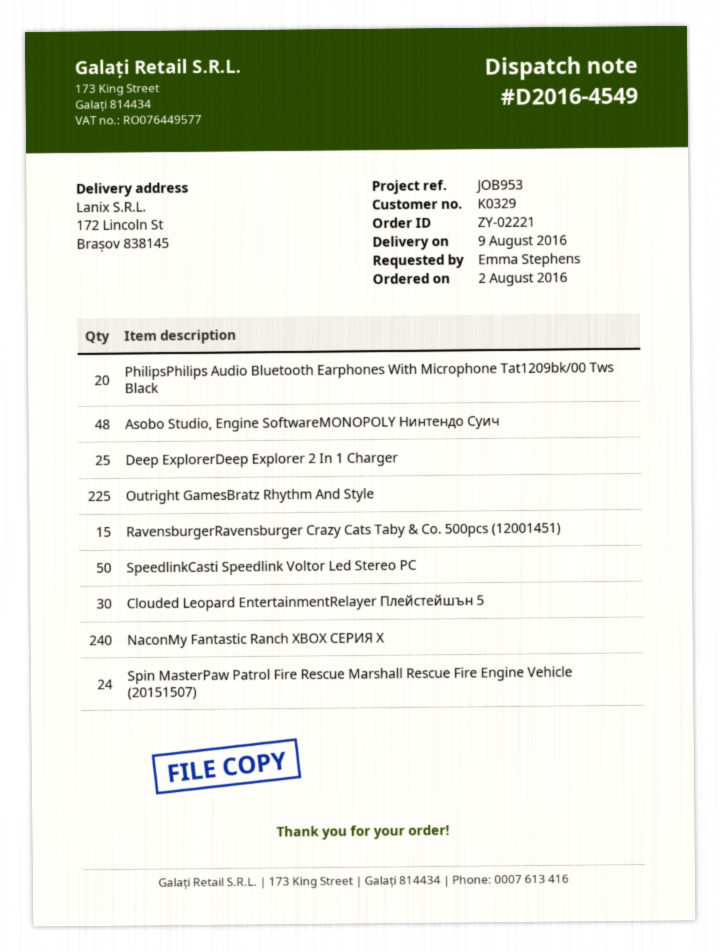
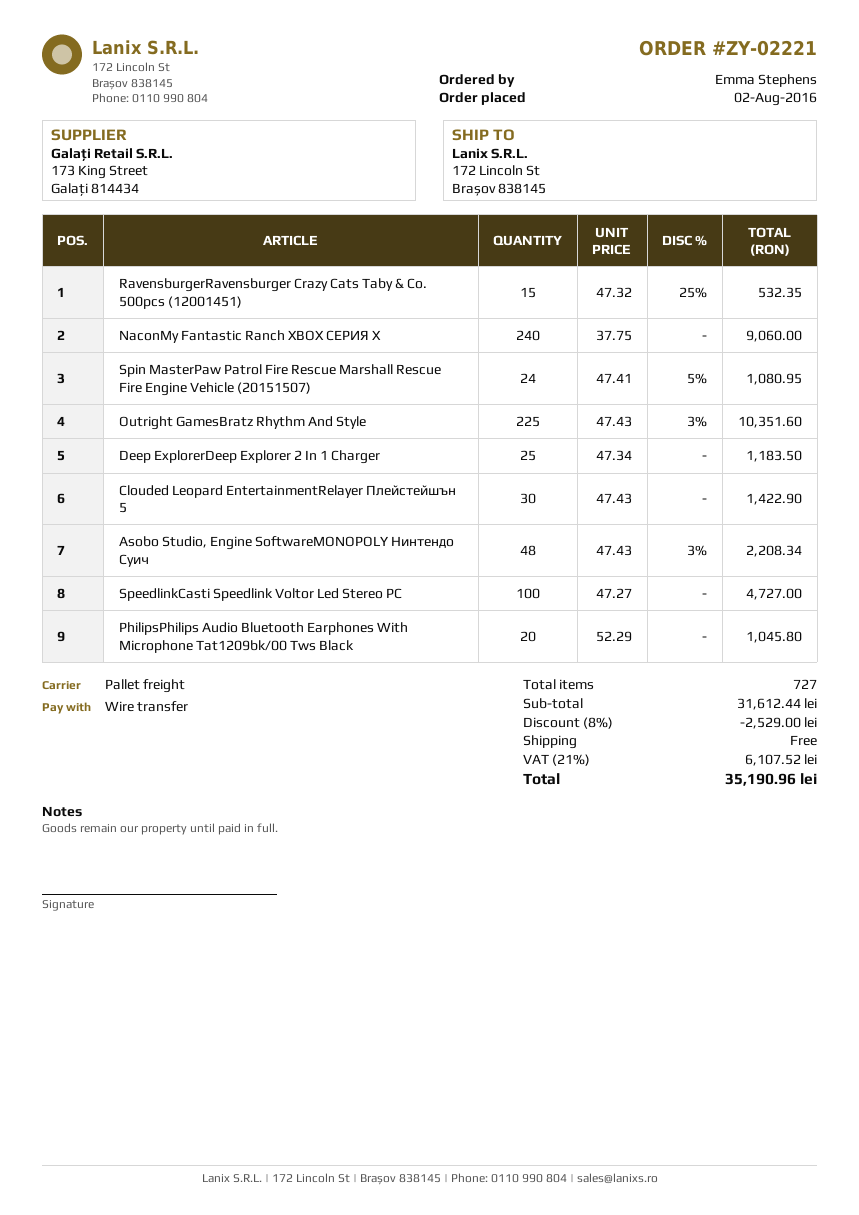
SpeedlinkCasti Speedlink Voltor Led Stereo PC: 50 -> 100

